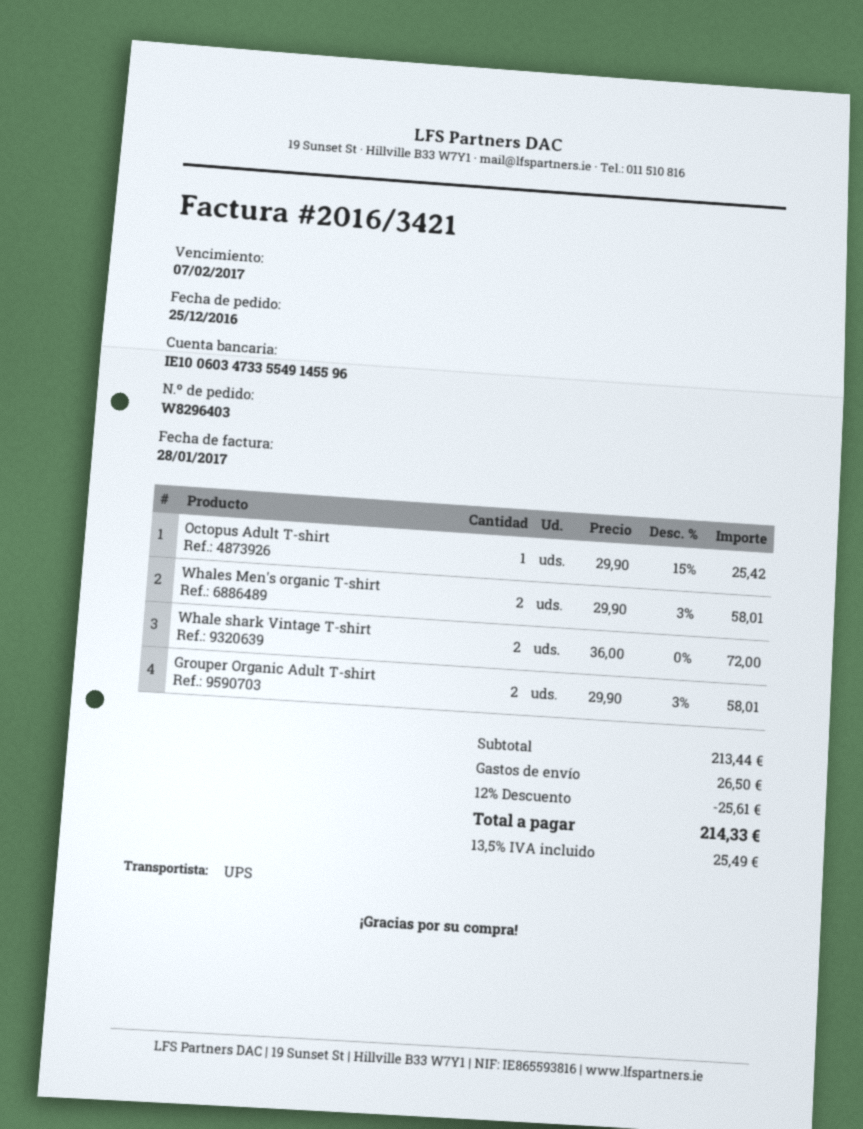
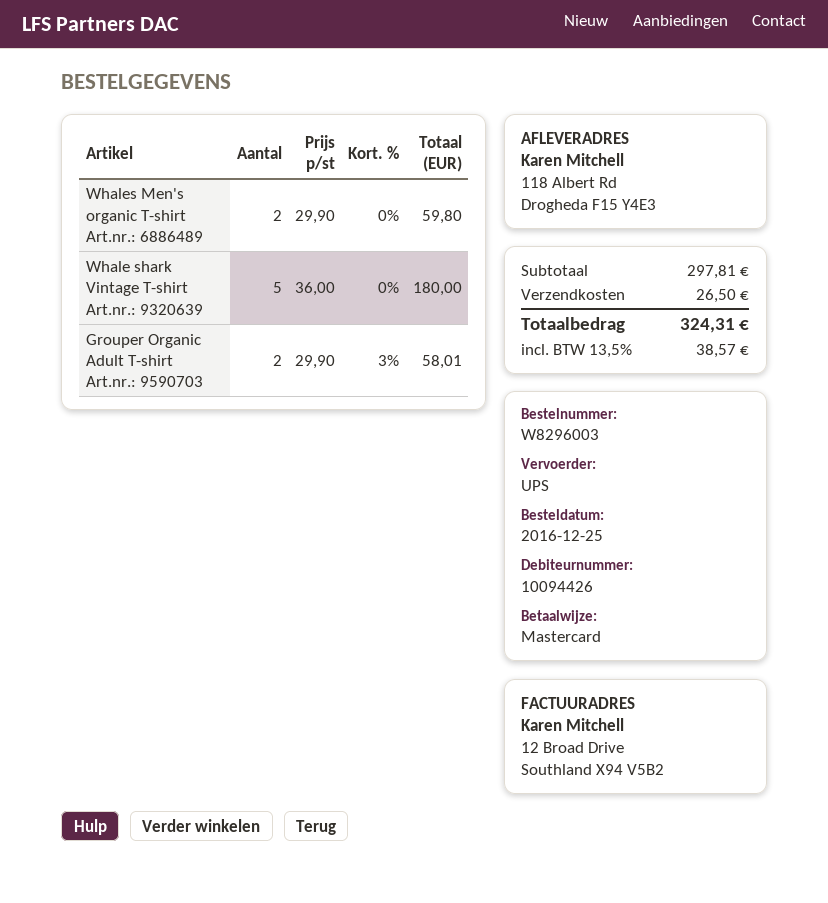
order number: W8296403 -> W8296003
Octopus Adult T-shirt: 1 x 29.90 - 15% = 25.42 -> none
Whales Men's organic T-shirt: 2 x 29.90 - 3% = 58.01 -> 2 x 29.90 = 59.80
Whale shark Vintage T-shirt: 2 x 36.00 = 72.00 -> 5 x 36.00 = 180.00
subtotal: 213.44 -> 297.81
discount: 12% = 25.61 -> none
tax: 13.5% = 25.49 -> 13.5% = 38.57
total: 214.33 -> 324.31

